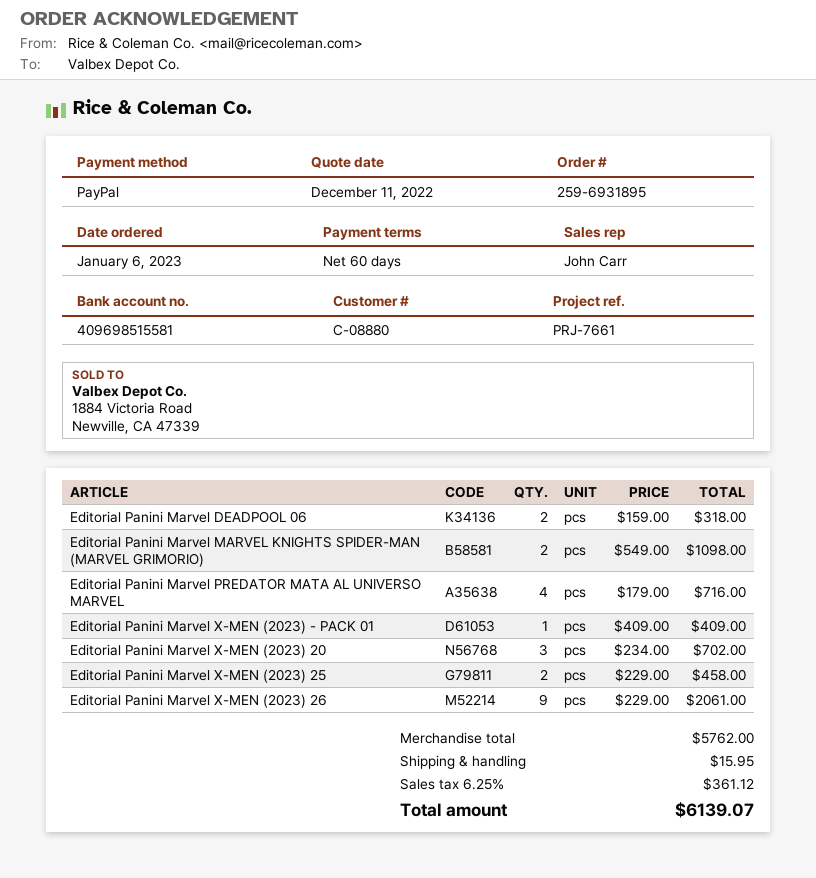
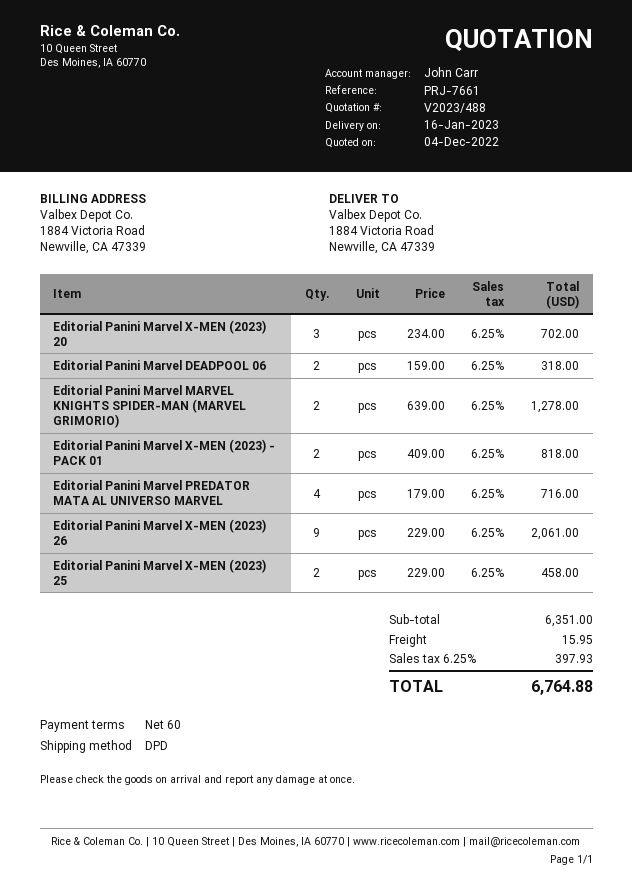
quote date: 2022-12-11 -> 2022-12-04
Editorial Panini Marvel MARVEL KNIGHTS SPIDER-MAN (MARVEL GRIMORIO): 2 x 549.00 = 1098.00 -> 2 x 639.00 = 1278.00
Editorial Panini Marvel X-MEN (2023) - PACK 01: 1 x 409.00 = 409.00 -> 2 x 409.00 = 818.00
subtotal: 5762.00 -> 6351.00
tax: 6.25% = 361.12 -> 6.25% = 397.93
total: 6139.07 -> 6764.88

